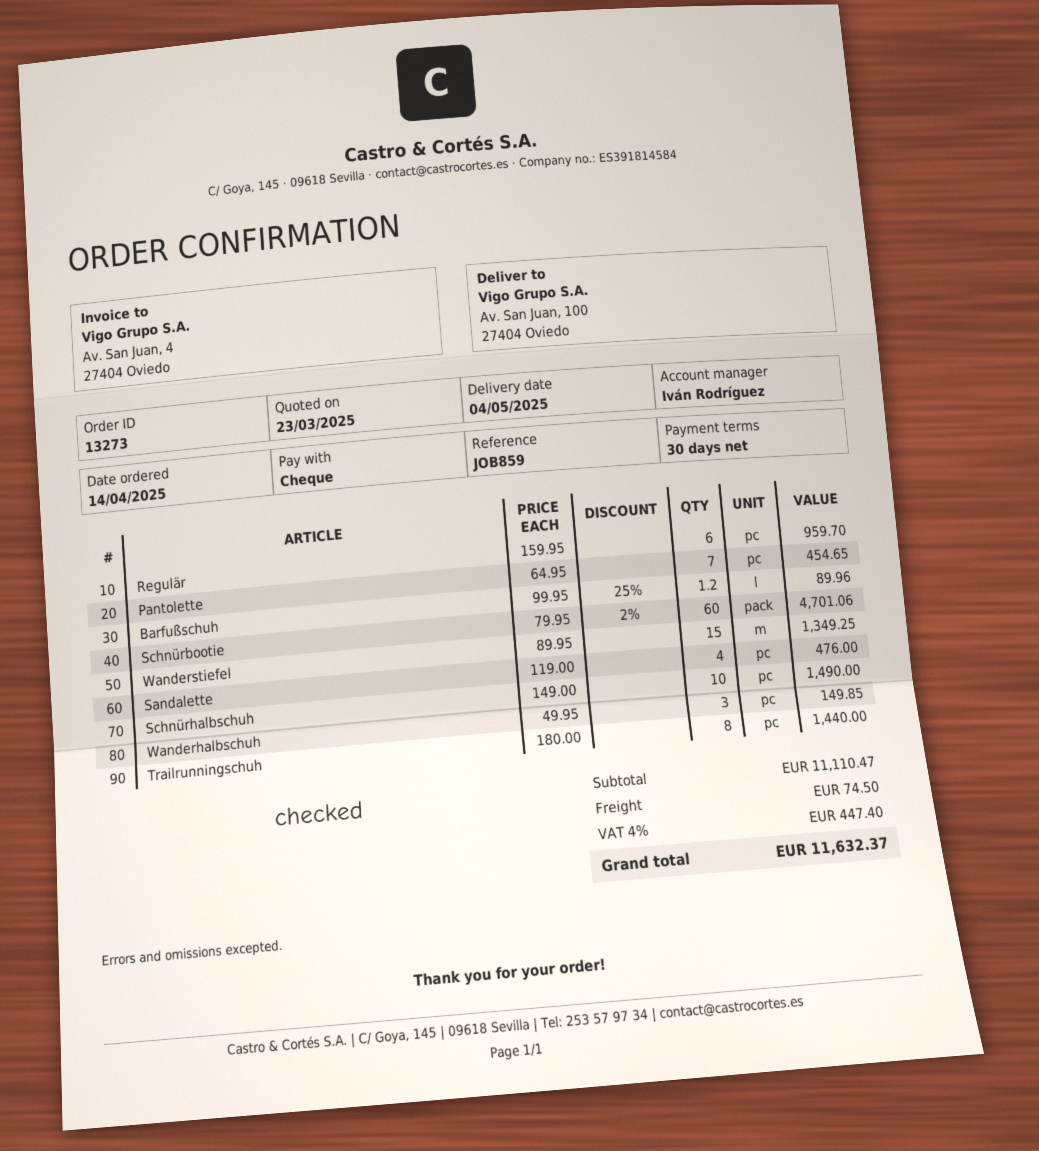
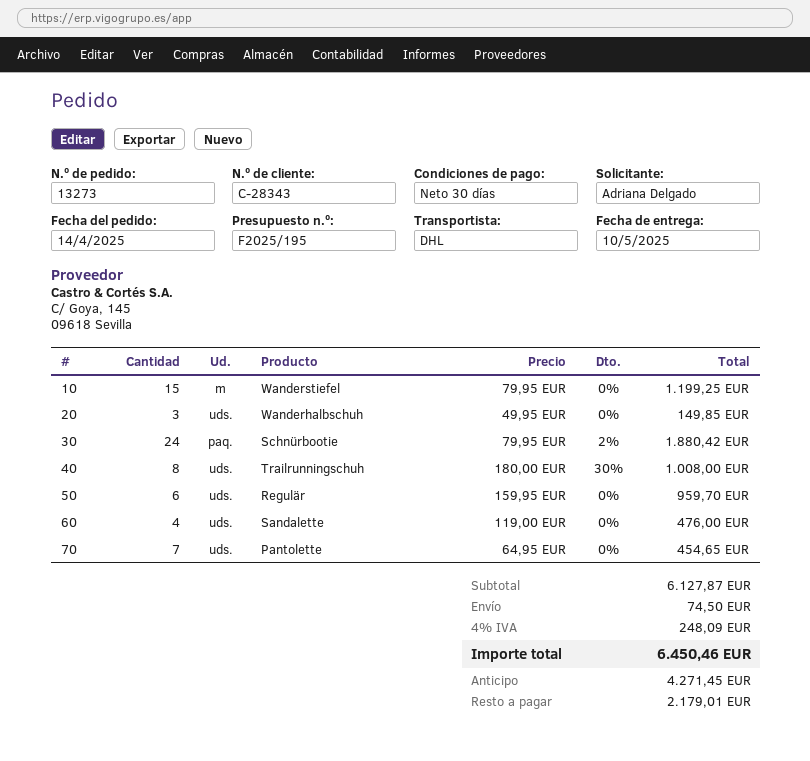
delivery date: 2025-05-04 -> 2025-05-10
Barfußschuh: 1.2 x 99.95 - 25% = 89.96 -> none
Schnürbootie: 60 x 79.95 - 2% = 4701.06 -> 24 x 79.95 - 2% = 1880.42
Wanderstiefel: 15 x 89.95 = 1349.25 -> 15 x 79.95 = 1199.25
Schnürhalbschuh: 10 x 149.00 = 1490.00 -> none
Trailrunningschuh: 8 x 180.00 = 1440.00 -> 8 x 180.00 - 30% = 1008.00
subtotal: 11110.47 -> 6127.87
tax: 4% = 447.40 -> 4% = 248.09
total: 11632.37 -> 6450.46

